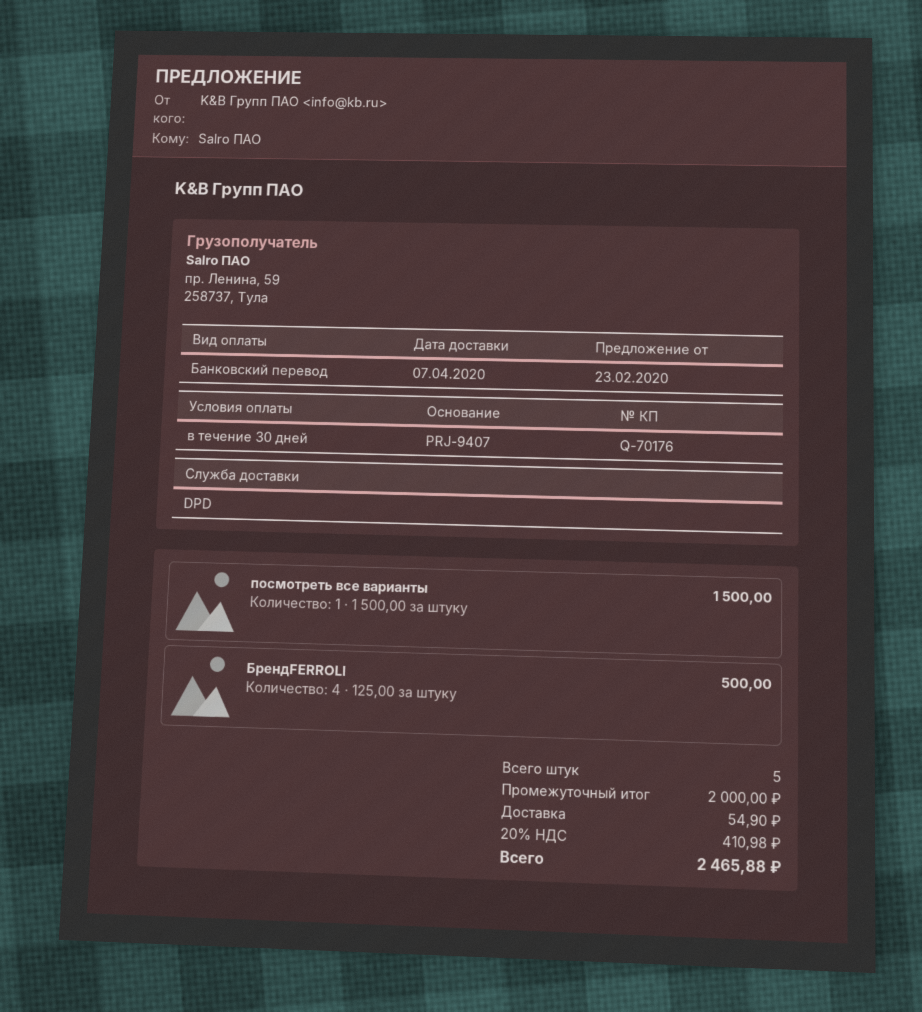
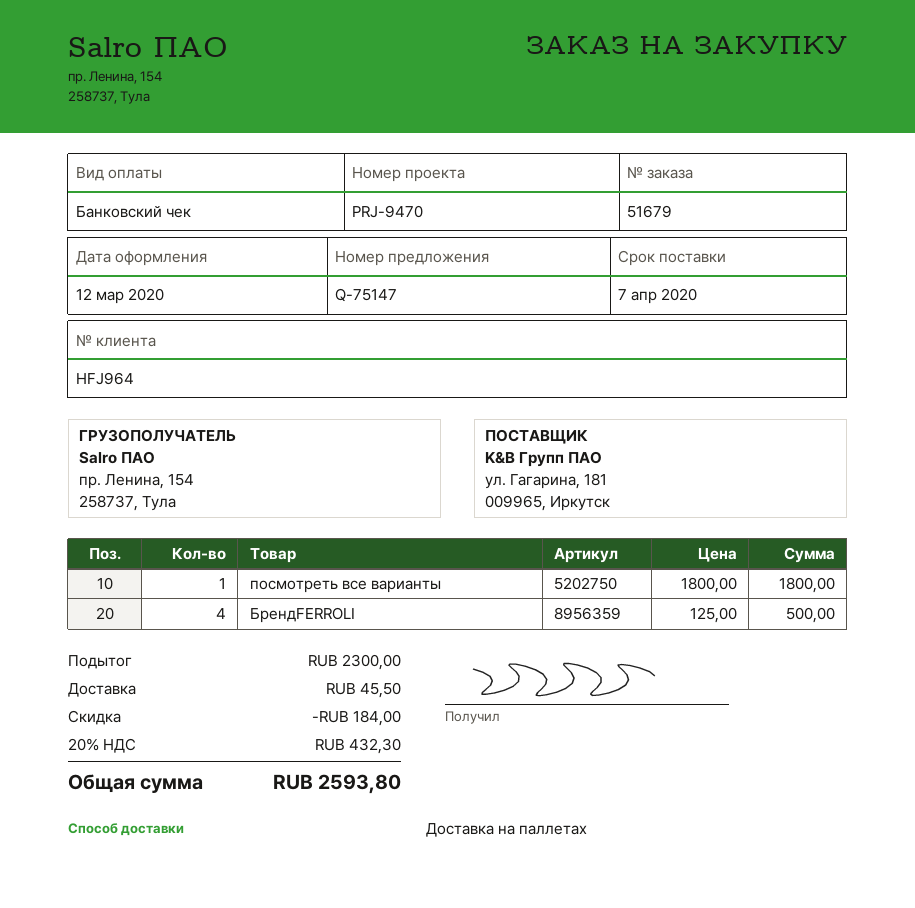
quote number: Q-70176 -> Q-75147
reference: PRJ-9407 -> PRJ-9470
payment method: bank transfer -> cheque
shipping method: DPD -> pallet freight
ship to: пр. Ленина, 59, 258737, Тула -> пр. Ленина, 154, 258737, Тула
посмотреть все варианты: 1 x 1500.00 = 1500.00 -> 1 x 1800.00 = 1800.00
subtotal: 2000.00 -> 2300.00
discount: none -> 184.00
shipping: 54.90 -> 45.50
tax: 20% = 410.98 -> 20% = 432.30
total: 2465.88 -> 2593.80

